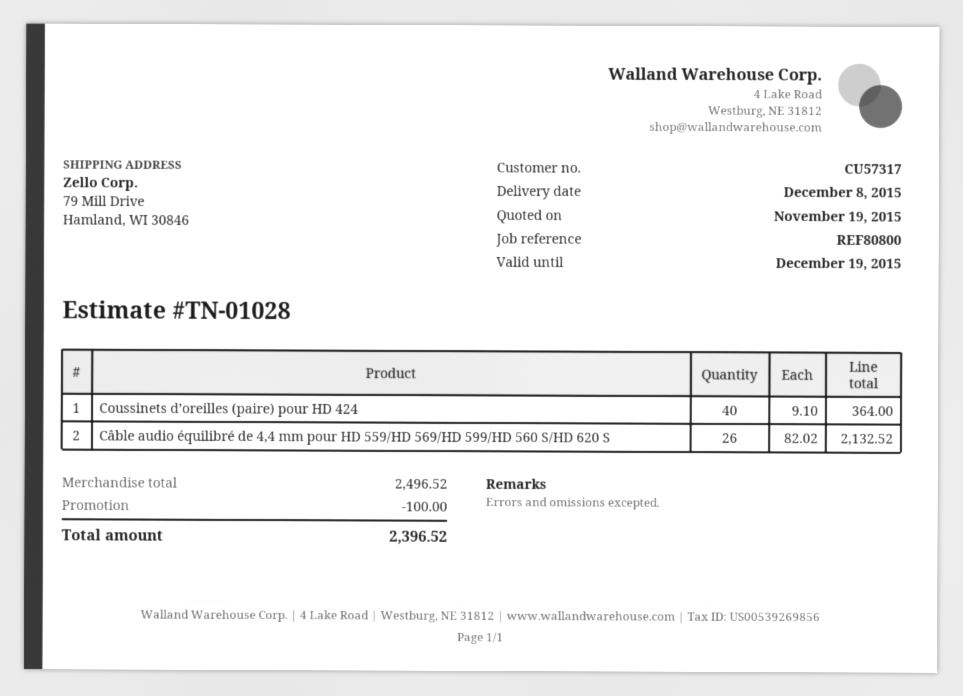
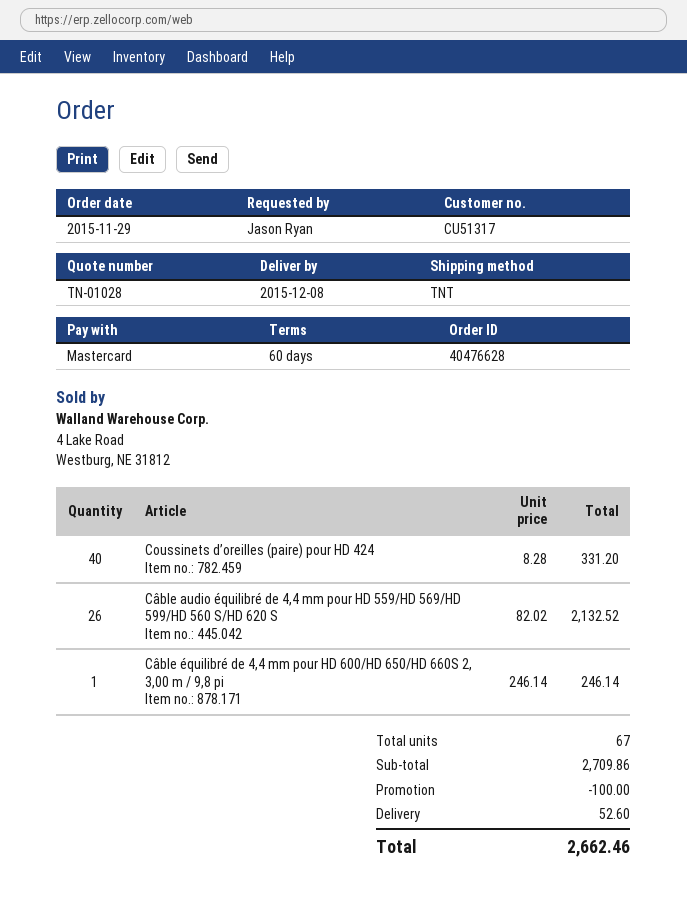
customer number: CU57317 -> CU51317
Coussinets d’oreilles (paire) pour HD 424: 40 x 9.10 = 364.00 -> 40 x 8.28 = 331.20
Câble équilibré de 4,4 mm pour HD 600/HD 650/HD 660S 2, 3,00 m / 9,8 pi: none -> 1 x 246.14 = 246.14
subtotal: 2496.52 -> 2709.86
shipping: none -> 52.60
total: 2396.52 -> 2662.46

